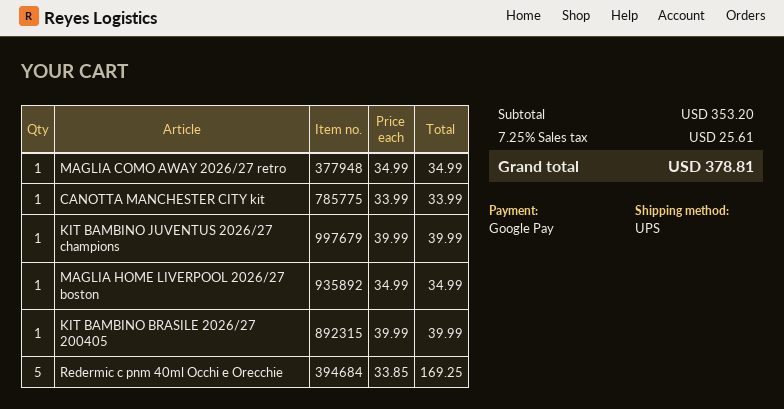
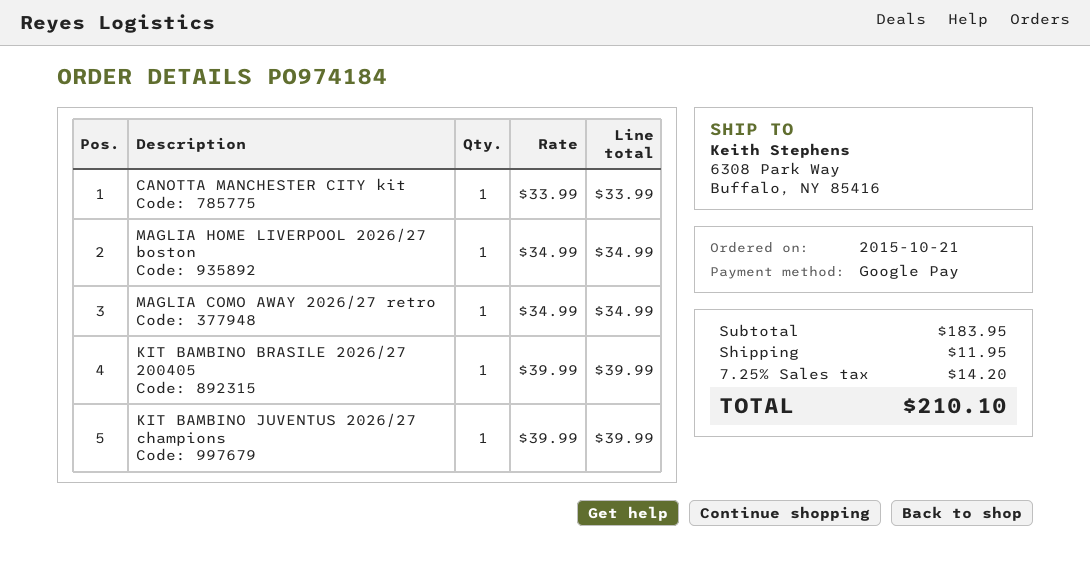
Redermic c pnm 40ml Occhi e Orecchie: 5 x 33.85 = 169.25 -> none
subtotal: 353.20 -> 183.95
shipping: none -> 11.95
tax: 7.25% = 25.61 -> 7.25% = 14.20
total: 378.81 -> 210.10

